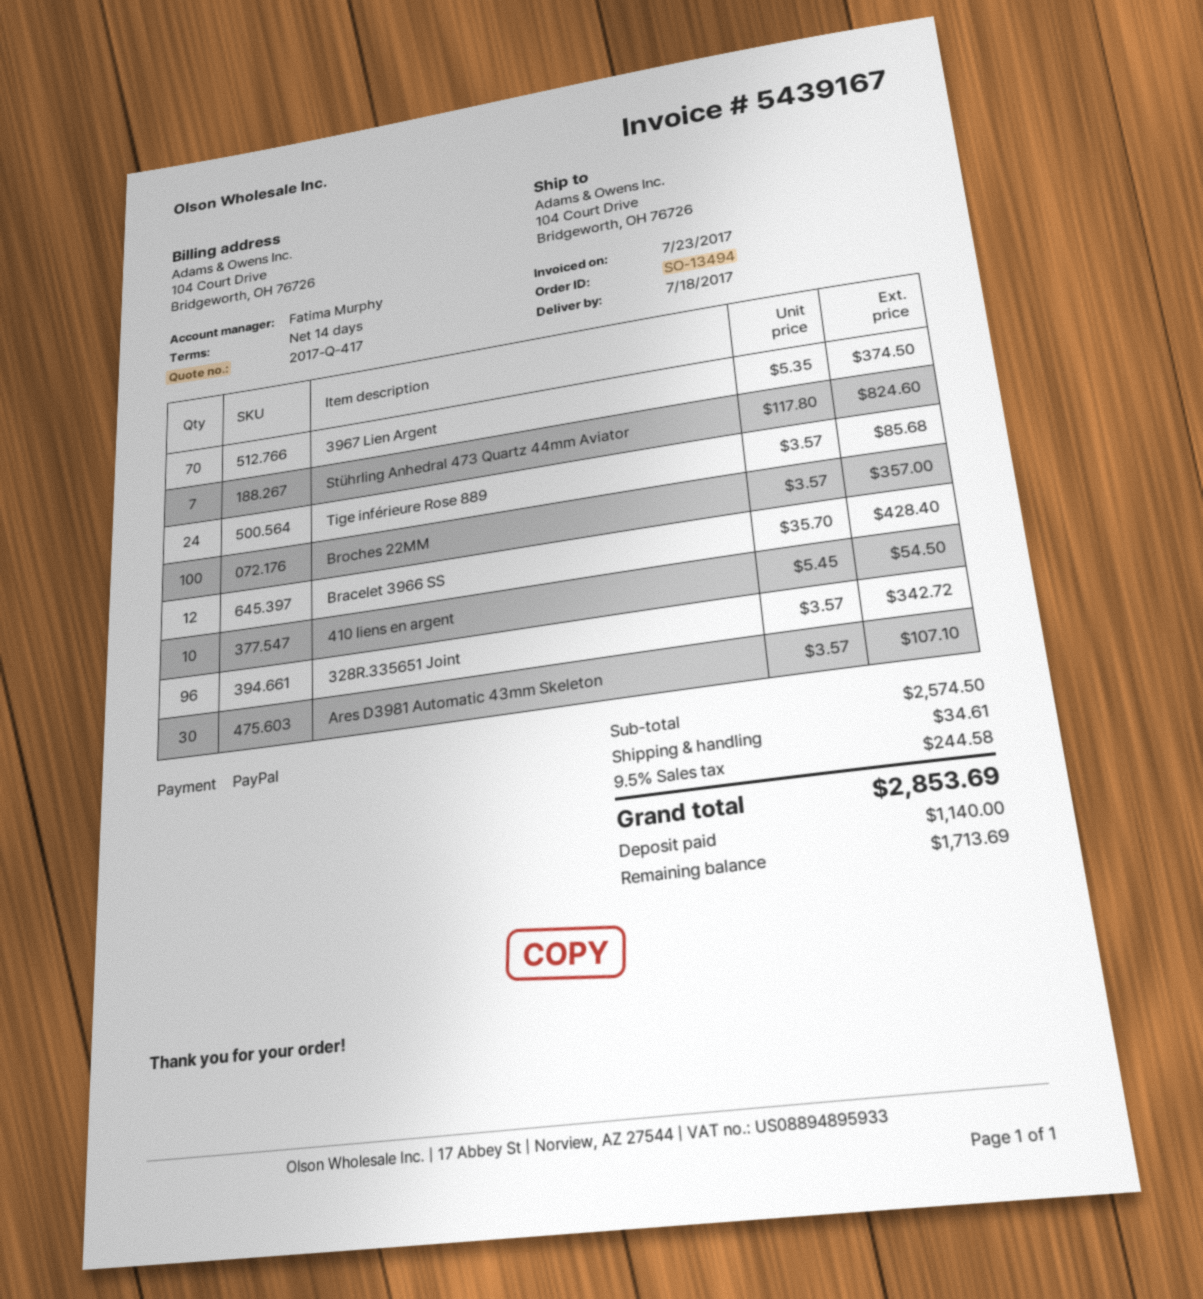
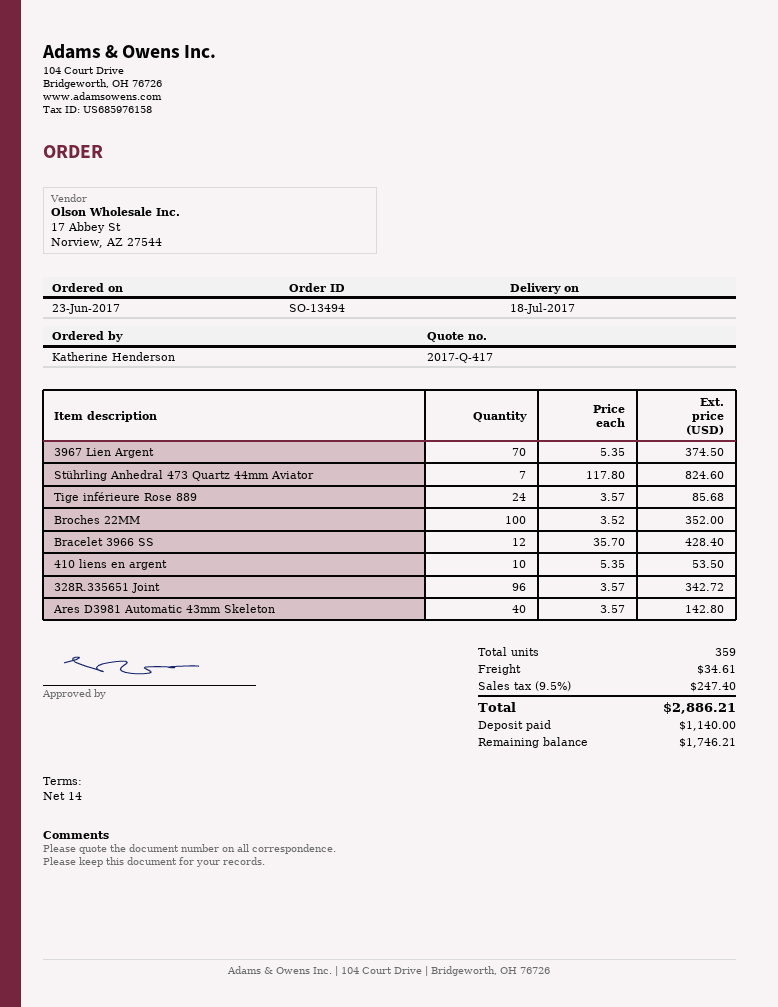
Broches 22MM: 100 x 3.57 = 357.00 -> 100 x 3.52 = 352.00
410 liens en argent: 10 x 5.45 = 54.50 -> 10 x 5.35 = 53.50
Ares D3981 Automatic 43mm Skeleton: 30 x 3.57 = 107.10 -> 40 x 3.57 = 142.80
tax: 9.5% = 244.58 -> 9.5% = 247.40
total: 2853.69 -> 2886.21
balance: 1713.69 -> 1746.21

